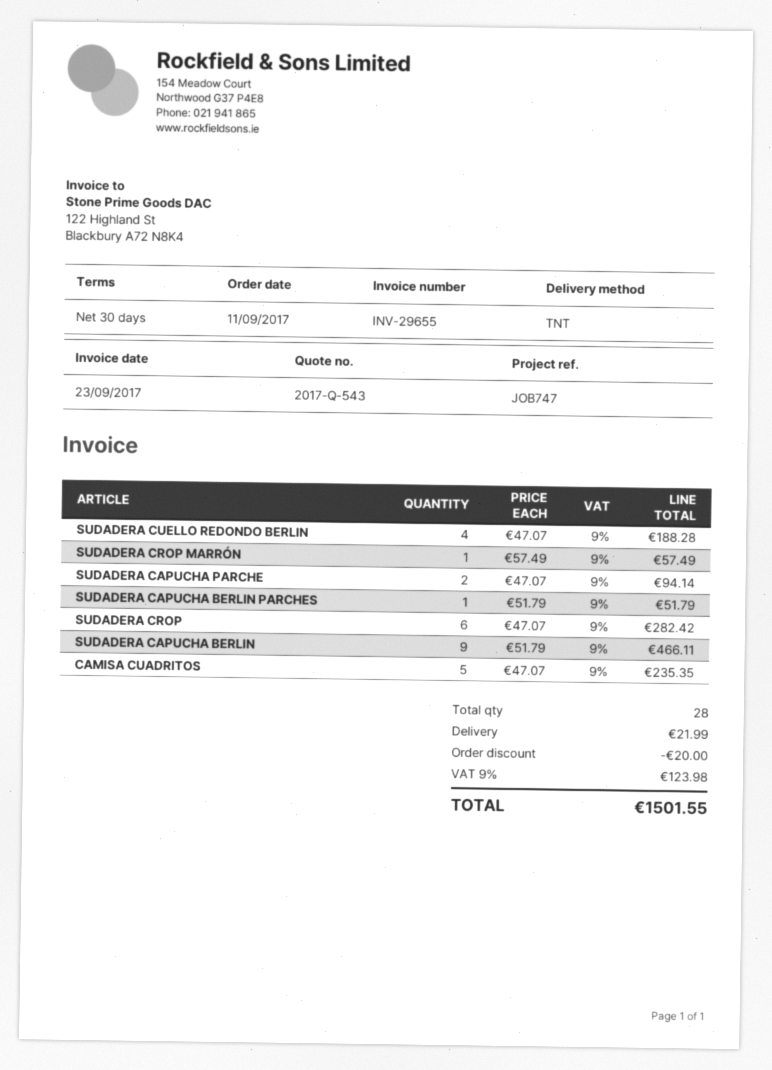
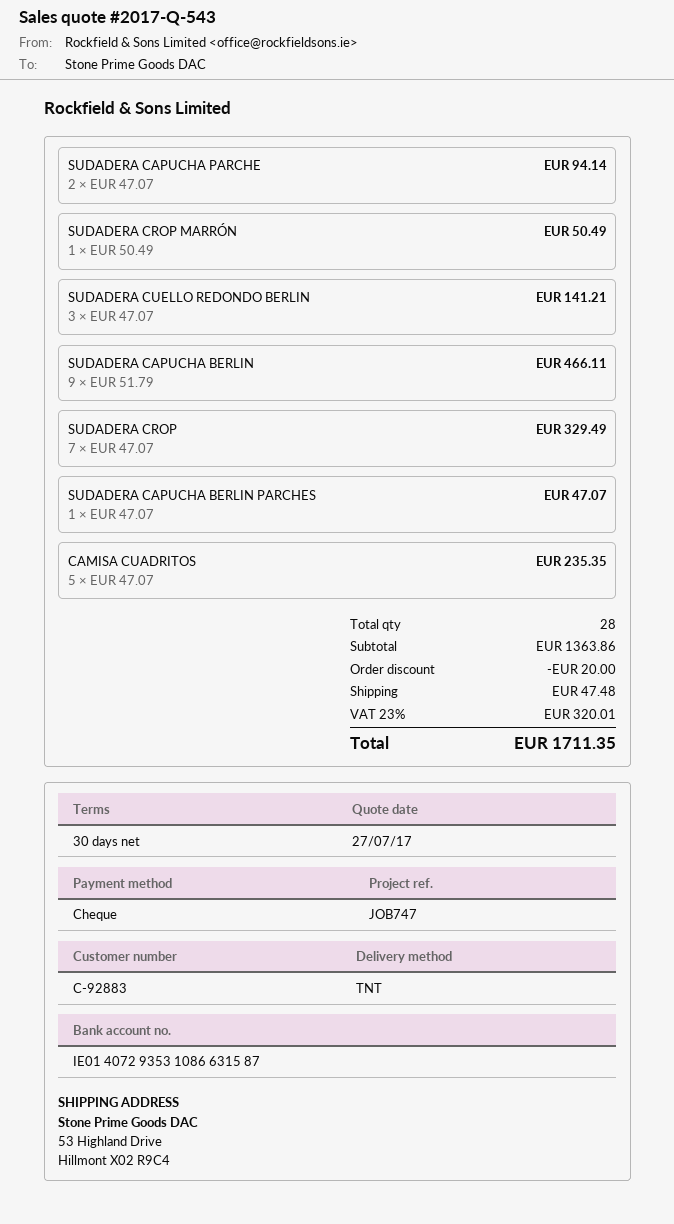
SUDADERA CUELLO REDONDO BERLIN: 4 x 47.07 = 188.28 -> 3 x 47.07 = 141.21
SUDADERA CROP MARRÓN: 1 x 57.49 = 57.49 -> 1 x 50.49 = 50.49
SUDADERA CAPUCHA BERLIN PARCHES: 1 x 51.79 = 51.79 -> 1 x 47.07 = 47.07
SUDADERA CROP: 6 x 47.07 = 282.42 -> 7 x 47.07 = 329.49
shipping: 21.99 -> 47.48
tax: 9% = 123.98 -> 23% = 320.01
total: 1501.55 -> 1711.35

